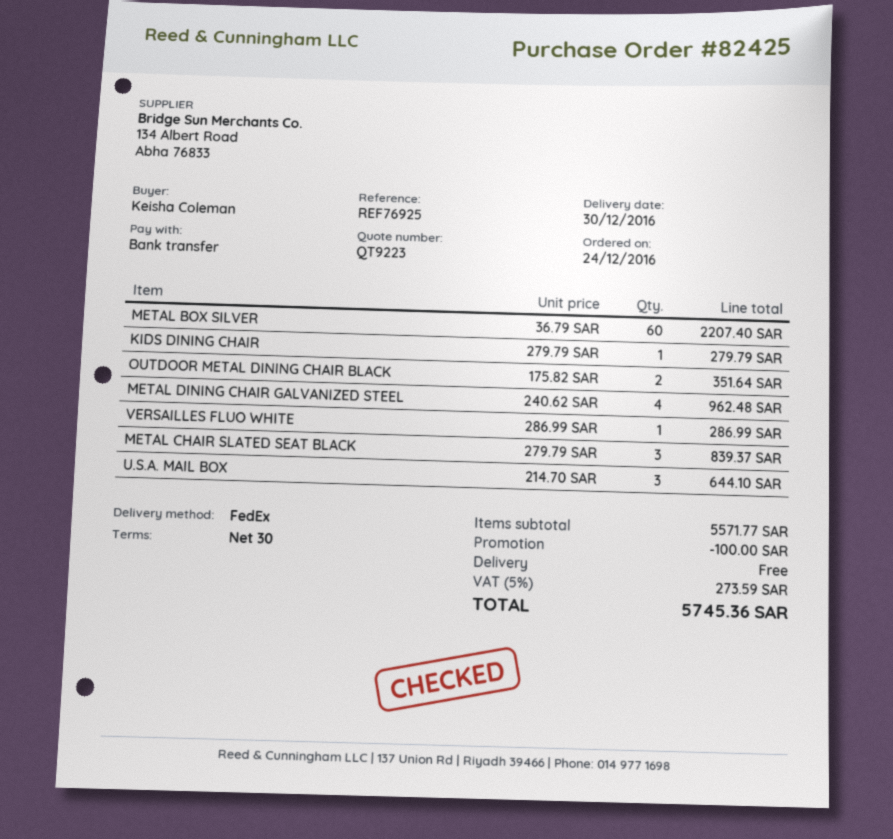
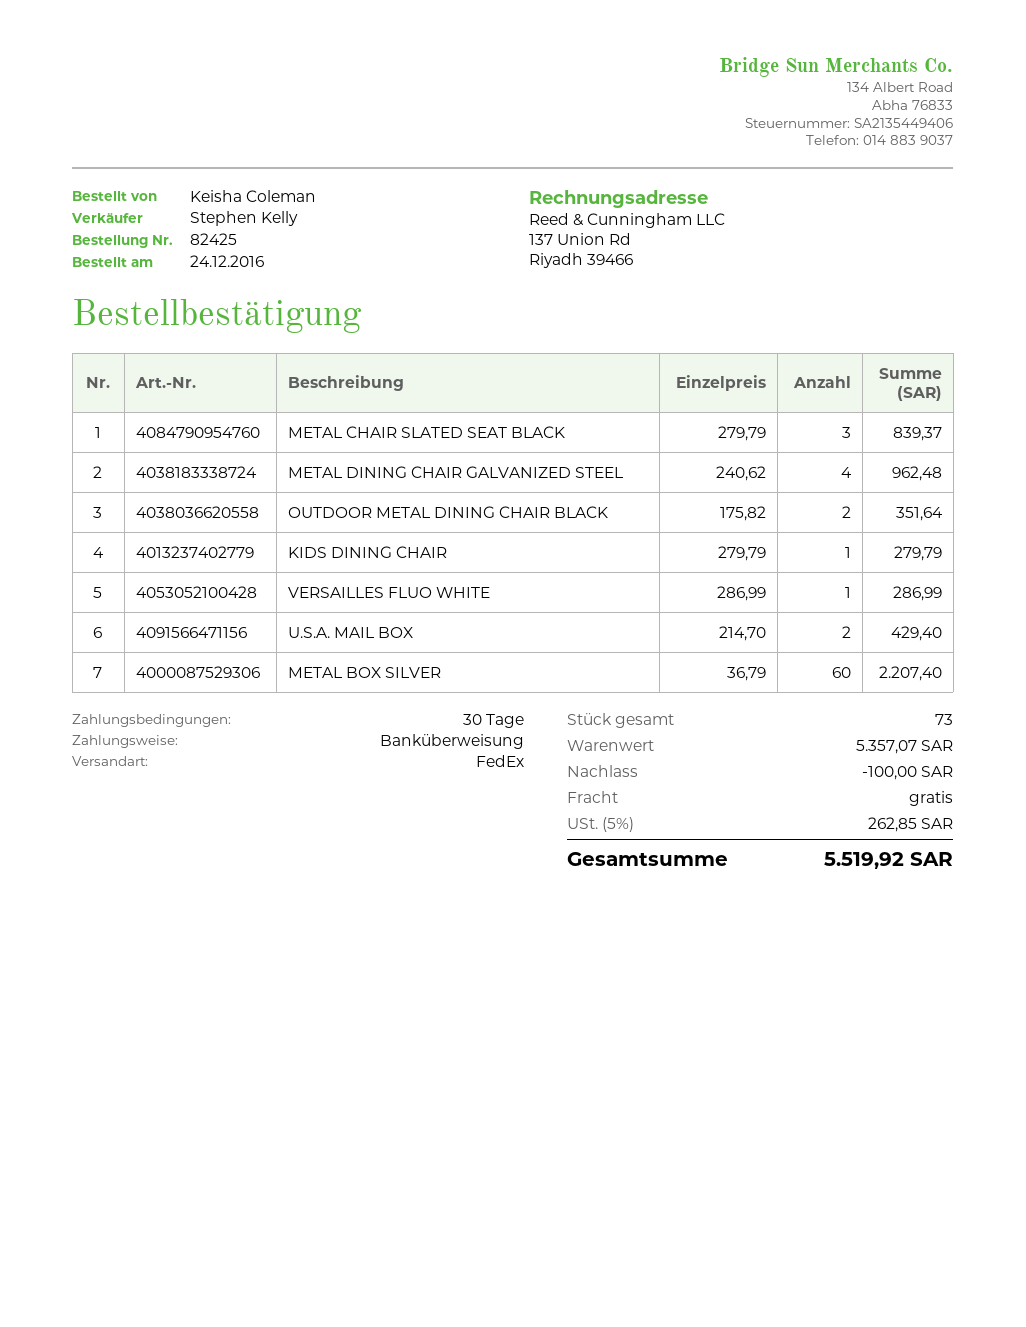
U.S.A. MAIL BOX: 3 x 214.70 = 644.10 -> 2 x 214.70 = 429.40
subtotal: 5571.77 -> 5357.07
tax: 5% = 273.59 -> 5% = 262.85
total: 5745.36 -> 5519.92

